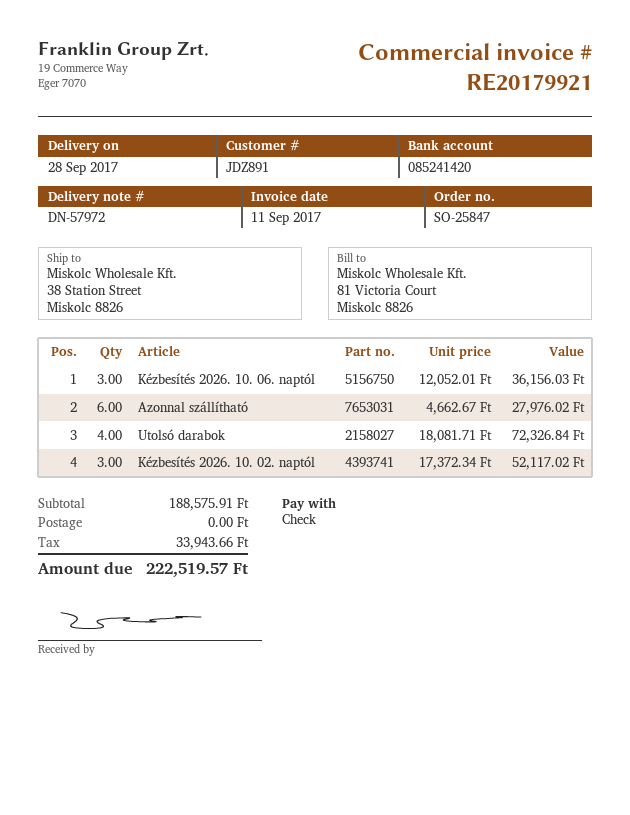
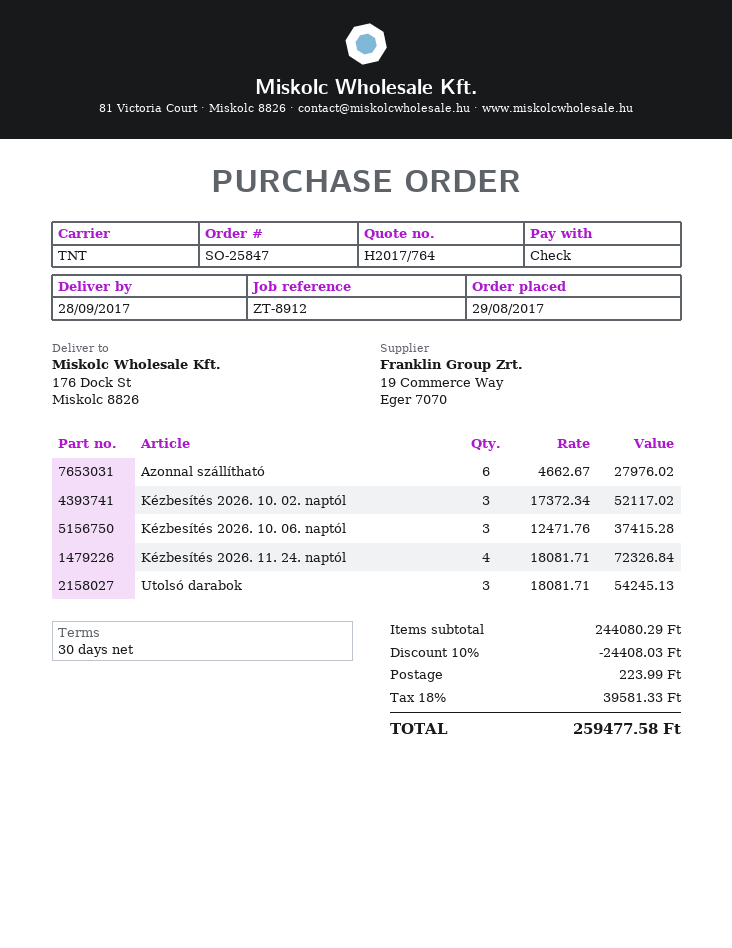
ship to: 38 Station Street, Miskolc 8826 -> 176 Dock St, Miskolc 8826
Kézbesítés 2026. 10. 06. naptól: 3 x 12052.01 = 36156.03 -> 3 x 12471.76 = 37415.28
Utolsó darabok: 4 x 18081.71 = 72326.84 -> 3 x 18081.71 = 54245.13
Kézbesítés 2026. 11. 24. naptól: none -> 4 x 18081.71 = 72326.84
subtotal: 188575.91 -> 244080.29
discount: none -> 10% = 24408.03
shipping: 0.00 -> 223.99
tax: 33943.66 -> 39581.33
total: 222519.57 -> 259477.58

